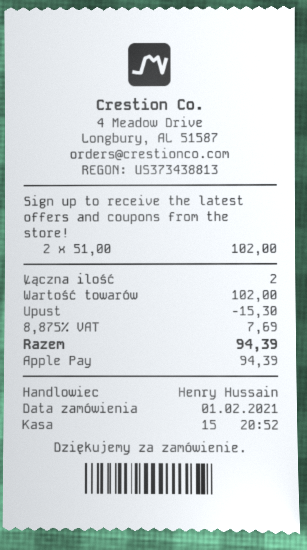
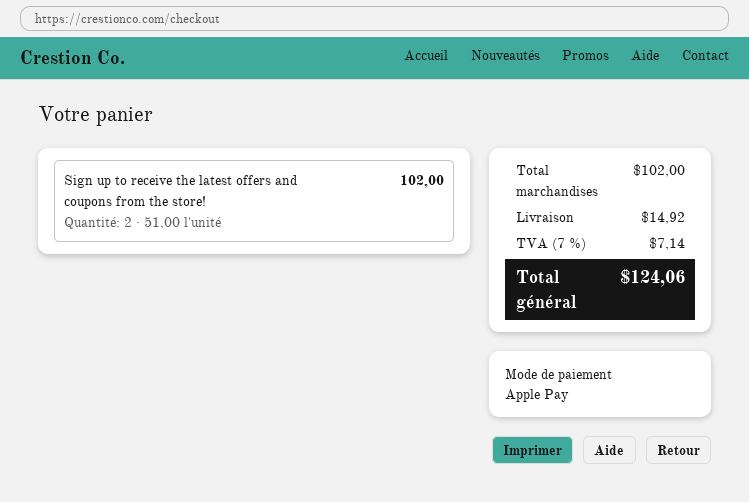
discount: 15.30 -> none
shipping: none -> 14.92
tax: 8.875% = 7.69 -> 7% = 7.14
total: 94.39 -> 124.06

